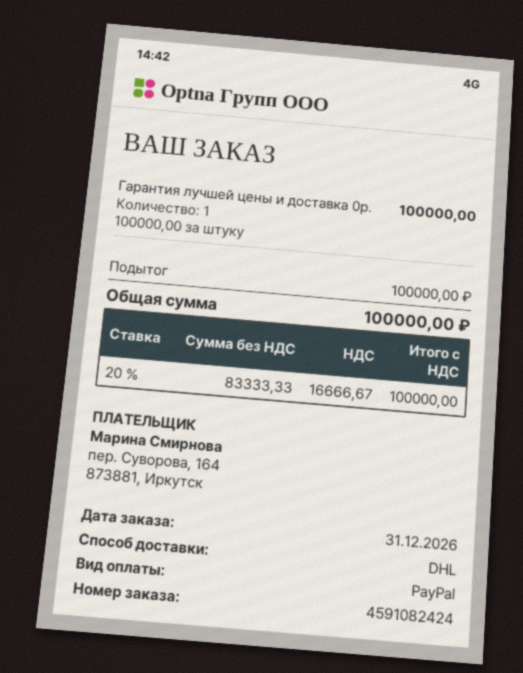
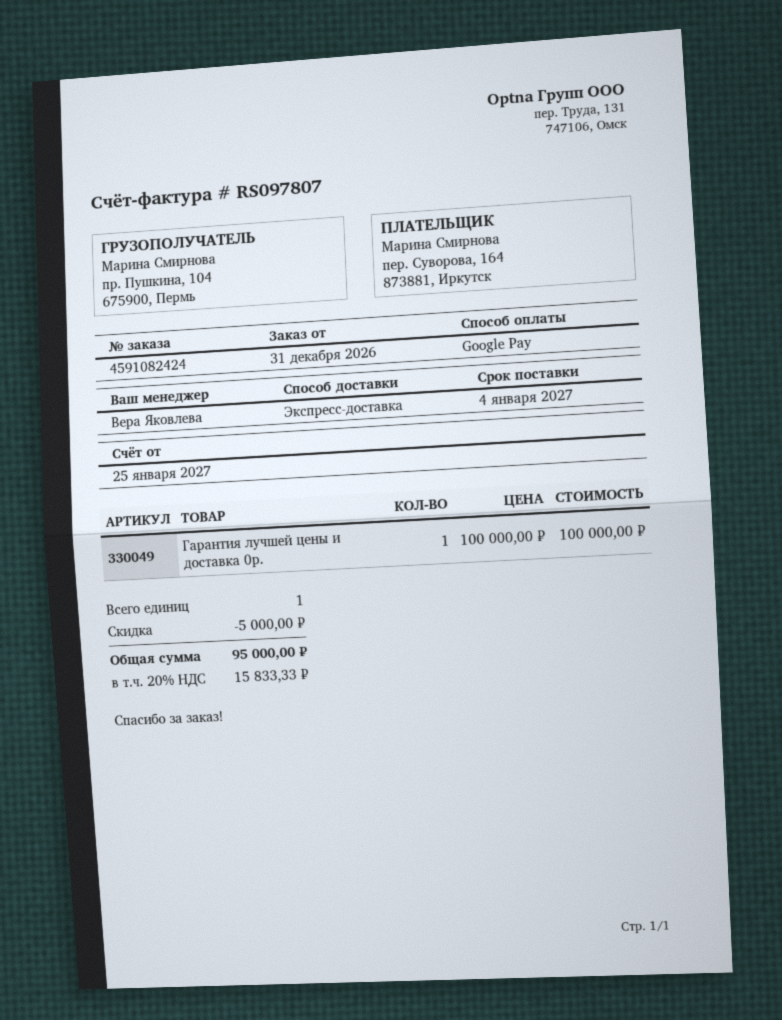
payment method: PayPal -> Google Pay
shipping method: DHL -> express
discount: none -> 5000.00
tax: 20% = 16666.67 -> 20% = 15833.33
total: 100000.00 -> 95000.00

